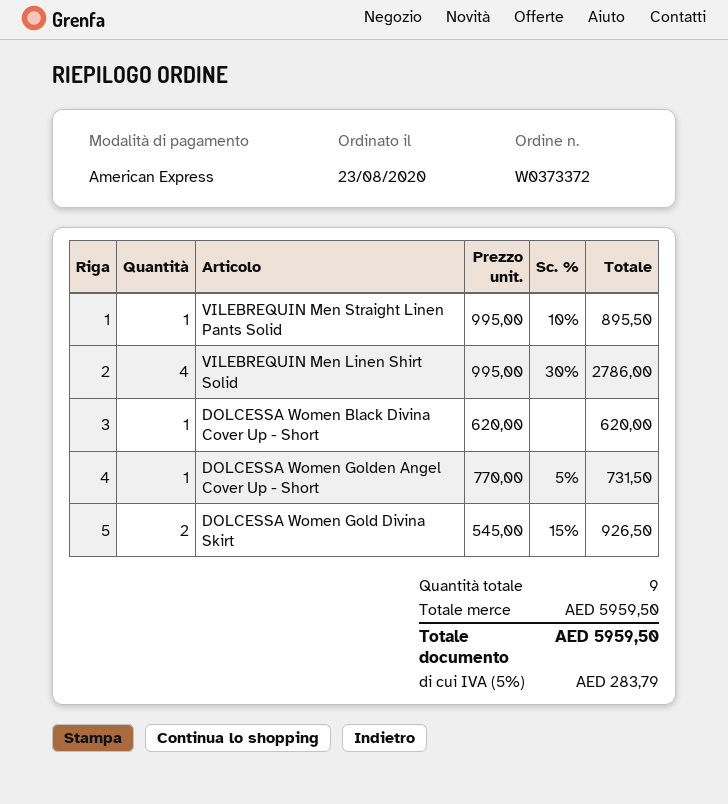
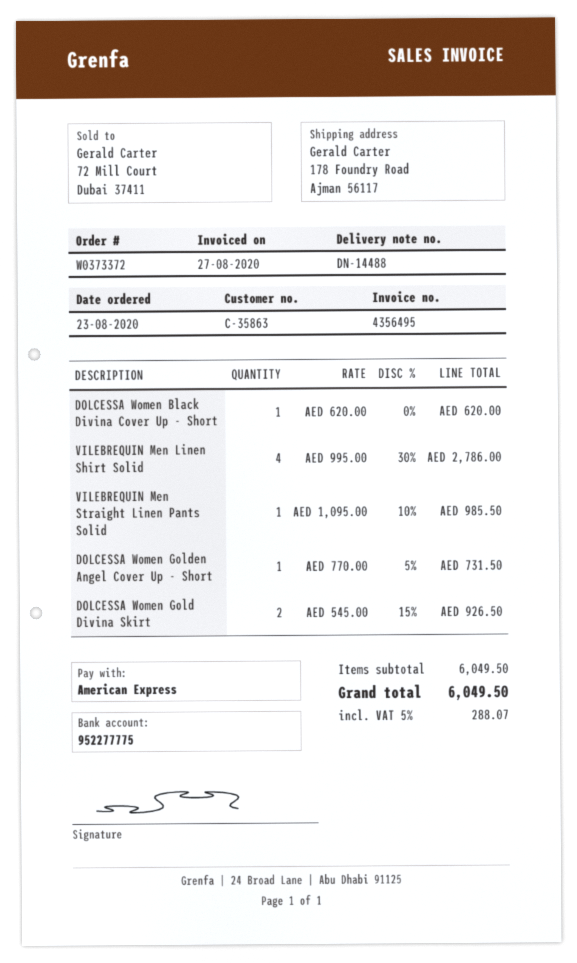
VILEBREQUIN Men Straight Linen Pants Solid: 1 x 995.00 - 10% = 895.50 -> 1 x 1095.00 - 10% = 985.50
subtotal: 5959.50 -> 6049.50
tax: 5% = 283.79 -> 5% = 288.07
total: 5959.50 -> 6049.50

